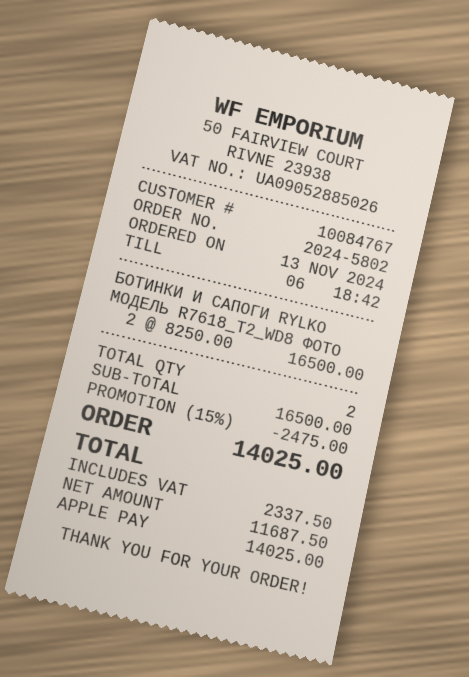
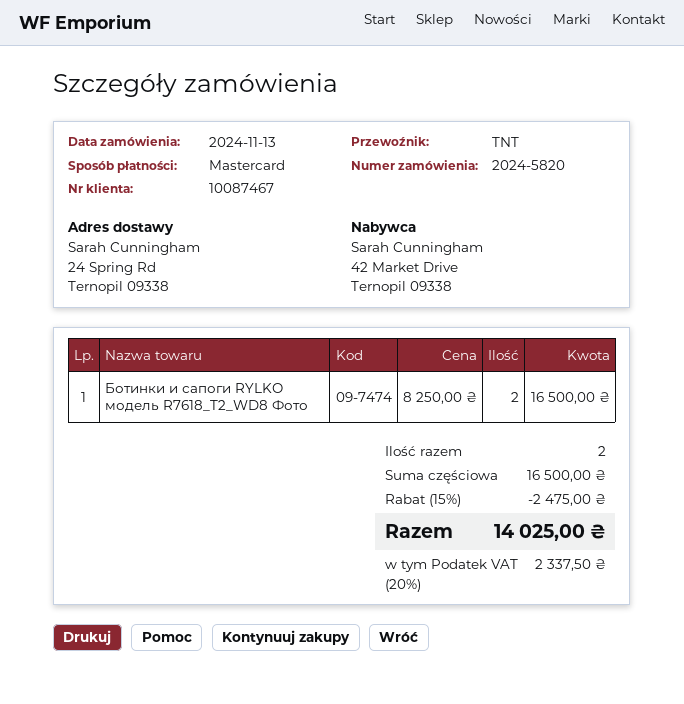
order number: 2024-5802 -> 2024-5820
customer number: 10084767 -> 10087467
payment method: Apple Pay -> Mastercard

